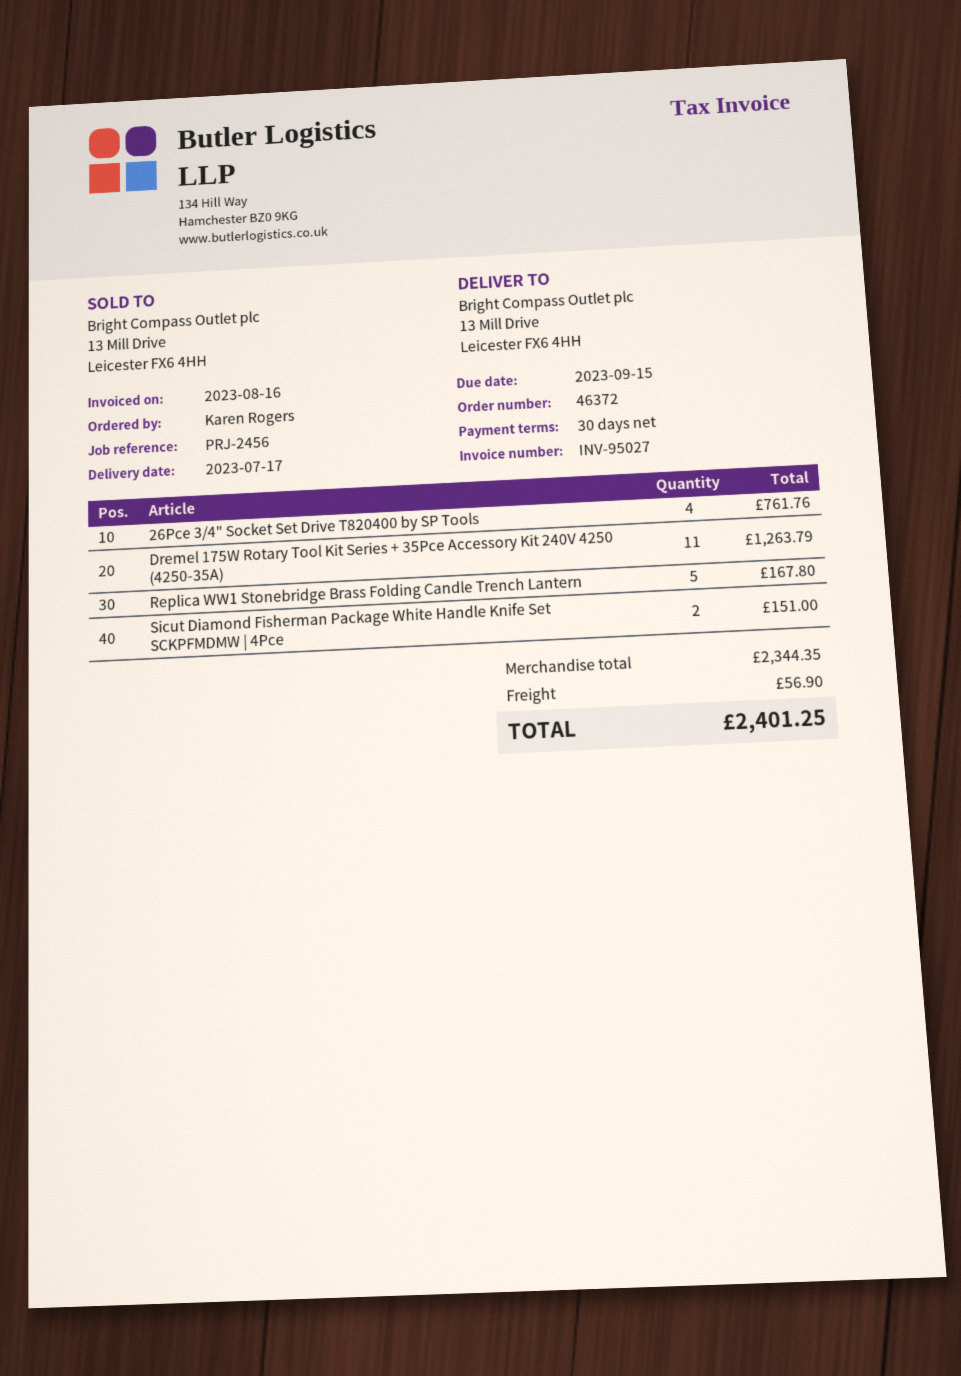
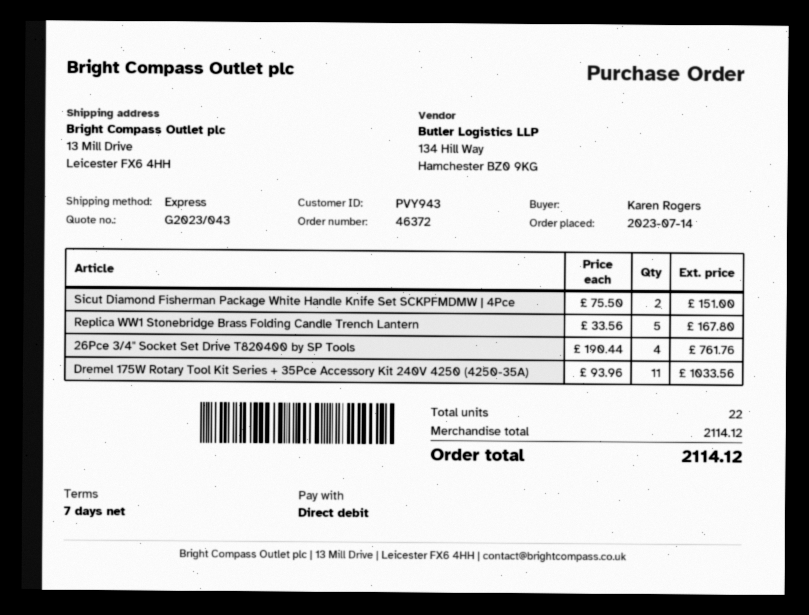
payment terms: 30 days -> 7 days
Dremel 175W Rotary Tool Kit Series + 35Pce Accessory Kit 240V 4250 (4250-35A): 11 for 1263.79 -> 11 for 1033.56
subtotal: 2344.35 -> 2114.12
shipping: 56.90 -> none
total: 2401.25 -> 2114.12

